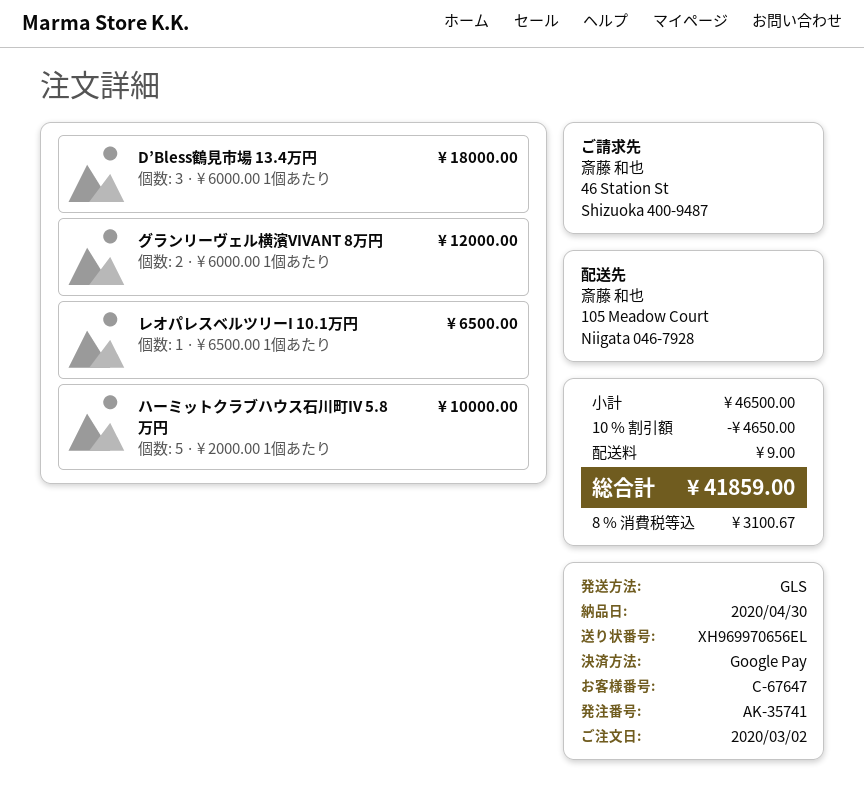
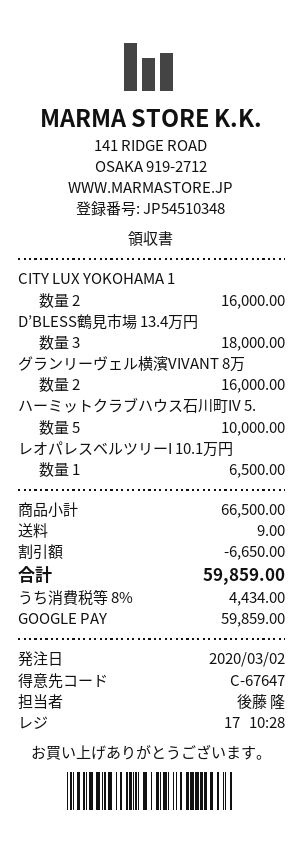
グランリーヴェル横濱VIVANT 8万円: 2 for 12000.00 -> 2 for 16000.00
CITY LUX YOKOHAMA 1: none -> 2 for 16000.00
subtotal: 46500.00 -> 66500.00
discount: 4650.00 -> 6650.00
tax: 8% = 3100.67 -> 8% = 4434.00
total: 41859.00 -> 59859.00

